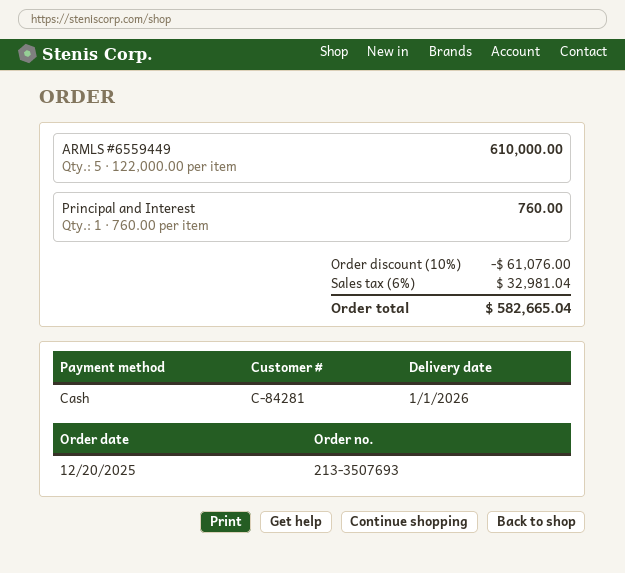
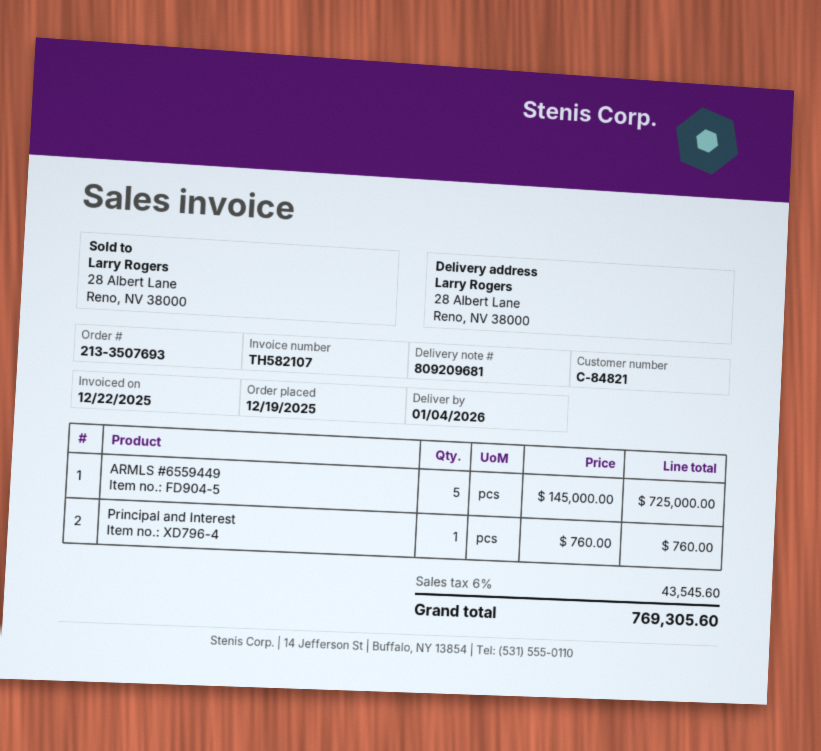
order date: 2025-12-20 -> 2025-12-19
delivery date: 2026-01-01 -> 2026-01-04
customer number: C-84281 -> C-84821
ARMLS #6559449: 5 x 122000.00 = 610000.00 -> 5 x 145000.00 = 725000.00
discount: 10% = 61076.00 -> none
tax: 6% = 32981.04 -> 6% = 43545.60
total: 582665.04 -> 769305.60

